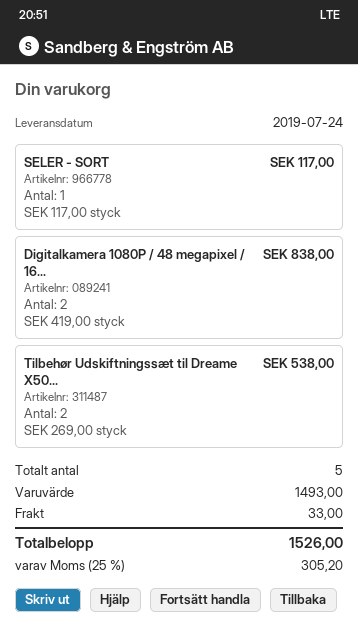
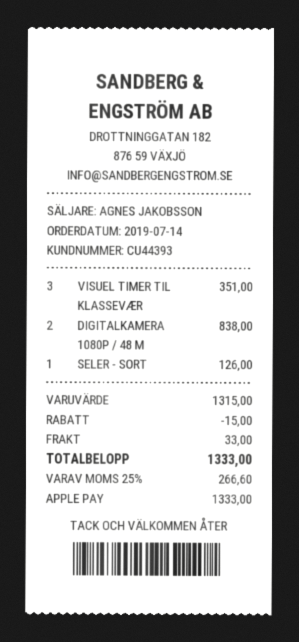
SELER - SORT: 1 for 117.00 -> 1 for 126.00
Tilbehør Udskiftningssæt til Dreame X50...: 2 for 538.00 -> none
VISUEL TIMER TIL KLASSEVÆR: none -> 3 for 351.00
subtotal: 1493.00 -> 1315.00
discount: none -> 15.00
tax: 25% = 305.20 -> 25% = 266.60
total: 1526.00 -> 1333.00

